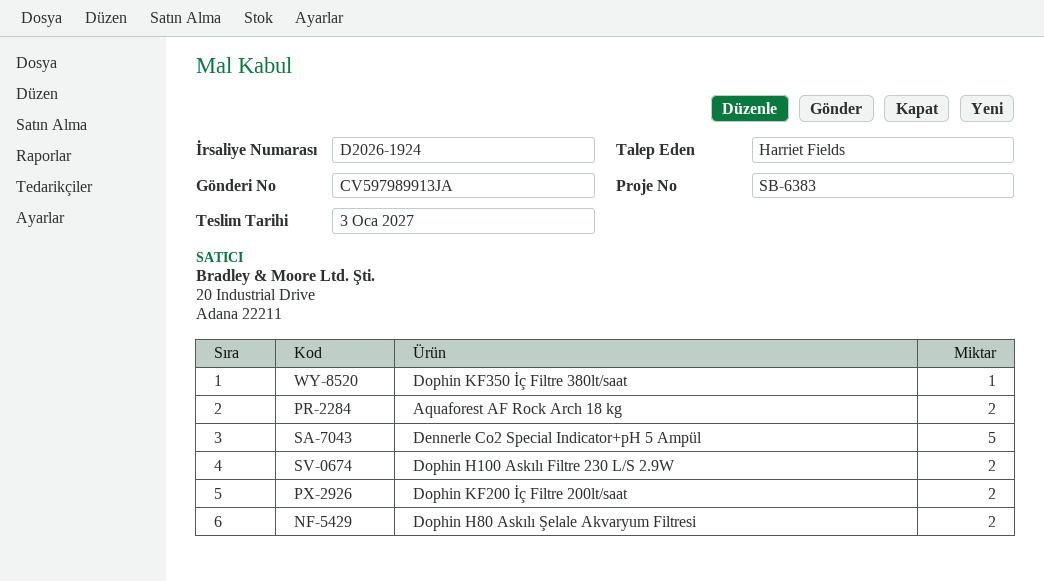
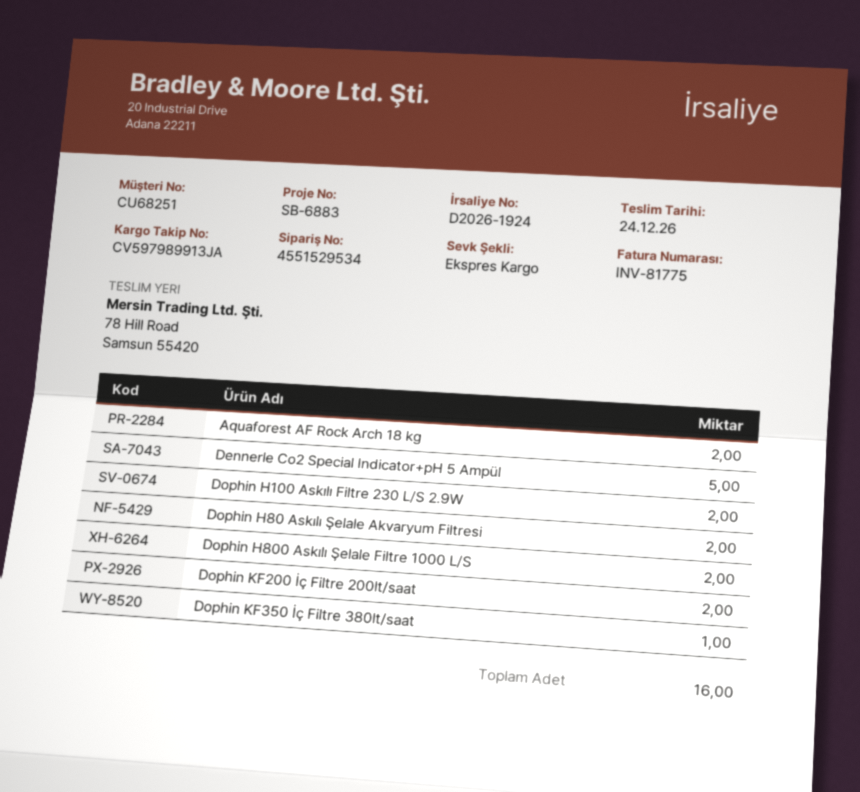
delivery date: 2027-01-03 -> 2026-12-24
reference: SB-6383 -> SB-6883
Dophin H800 Askılı Şelale Filtre 1000 L/S: none -> 2

